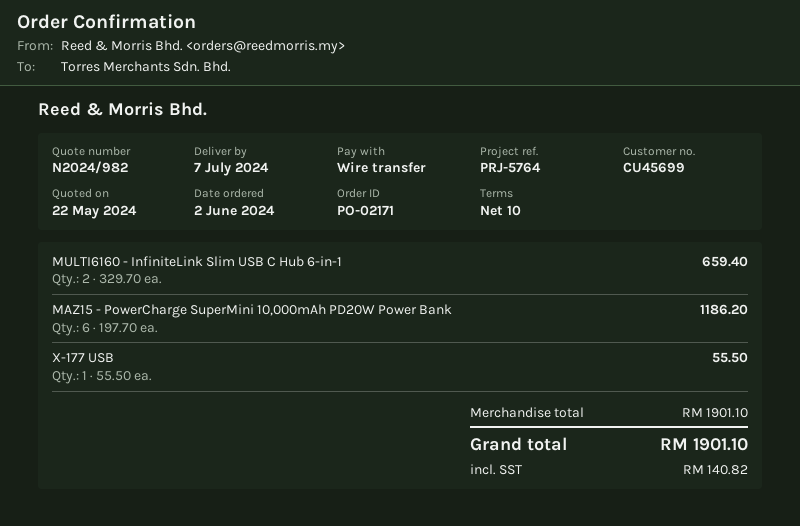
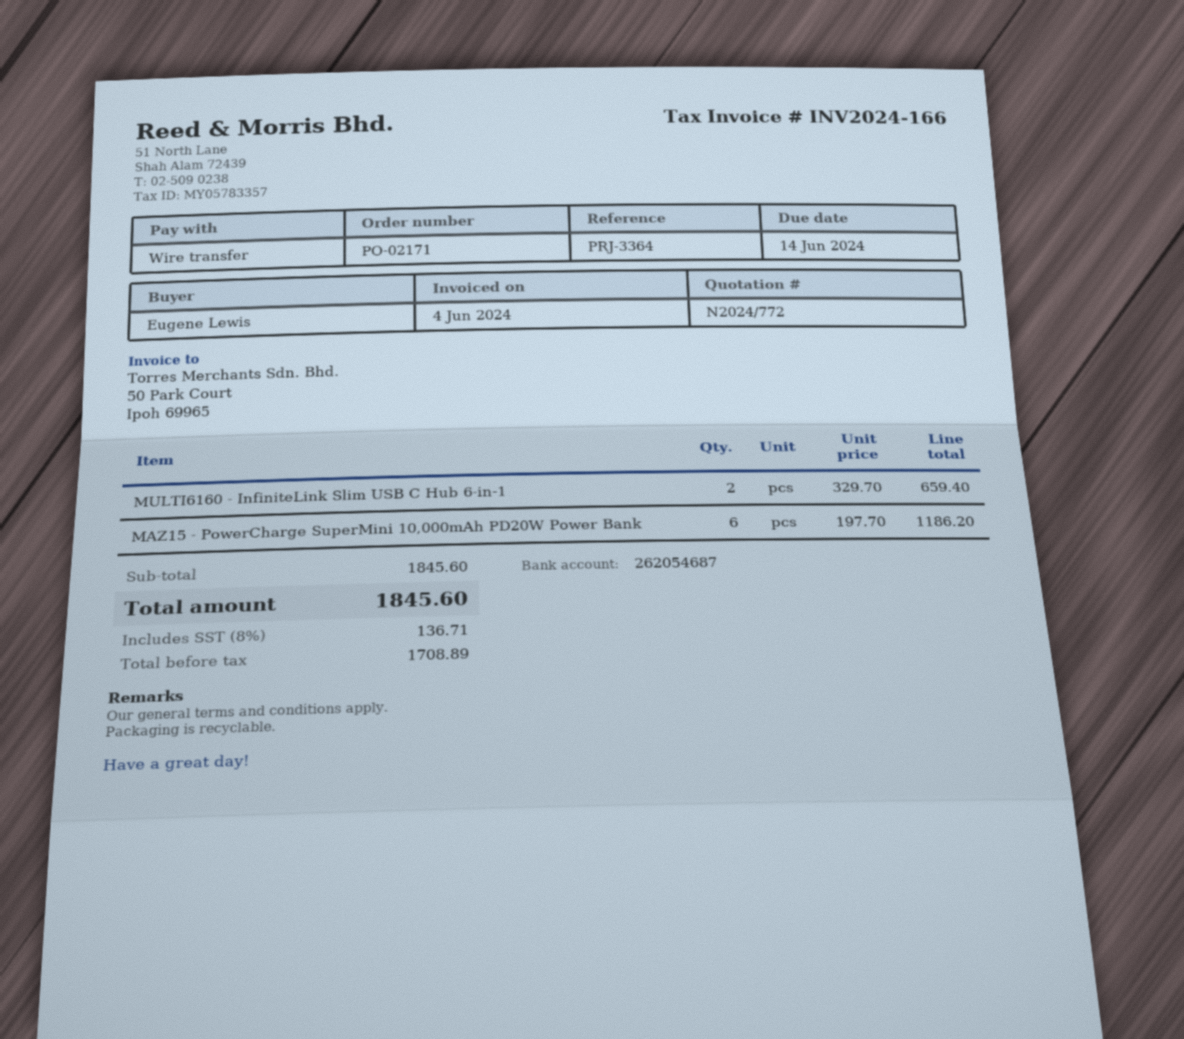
quote number: N2024/982 -> N2024/772
reference: PRJ-5764 -> PRJ-3364
X-177 USB: 1 x 55.50 = 55.50 -> none
subtotal: 1901.10 -> 1845.60
tax: 140.82 -> 136.71
total: 1901.10 -> 1845.60

